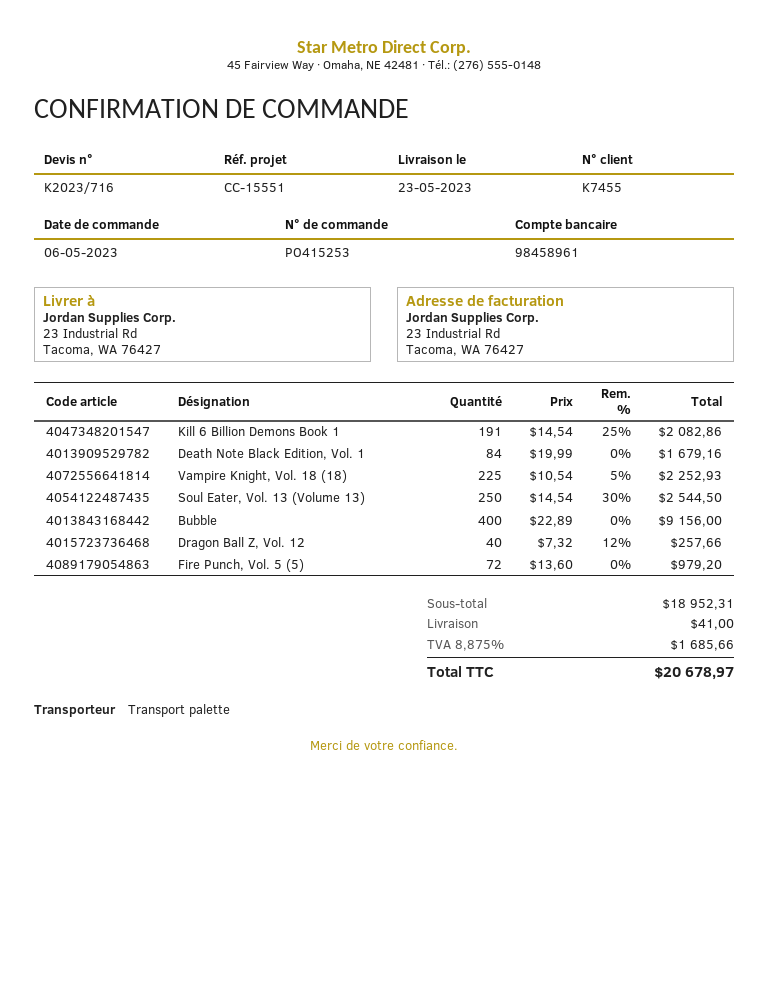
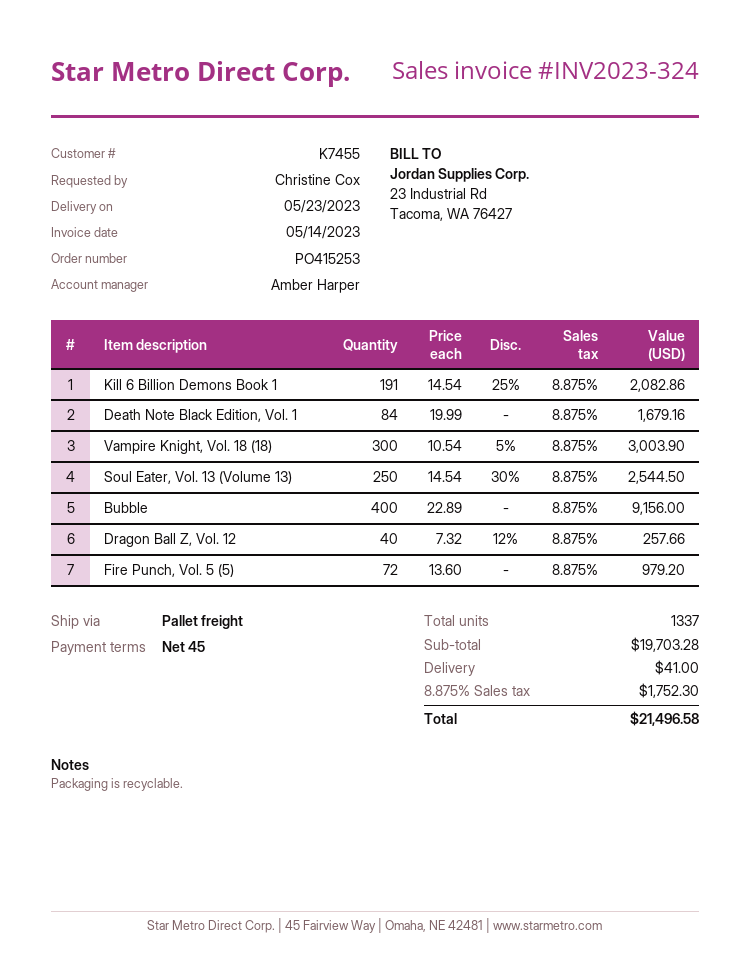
Vampire Knight, Vol. 18 (18): 225 x 10.54 - 5% = 2252.93 -> 300 x 10.54 - 5% = 3003.90
subtotal: 18952.31 -> 19703.28
tax: 8.875% = 1685.66 -> 8.875% = 1752.30
total: 20678.97 -> 21496.58

